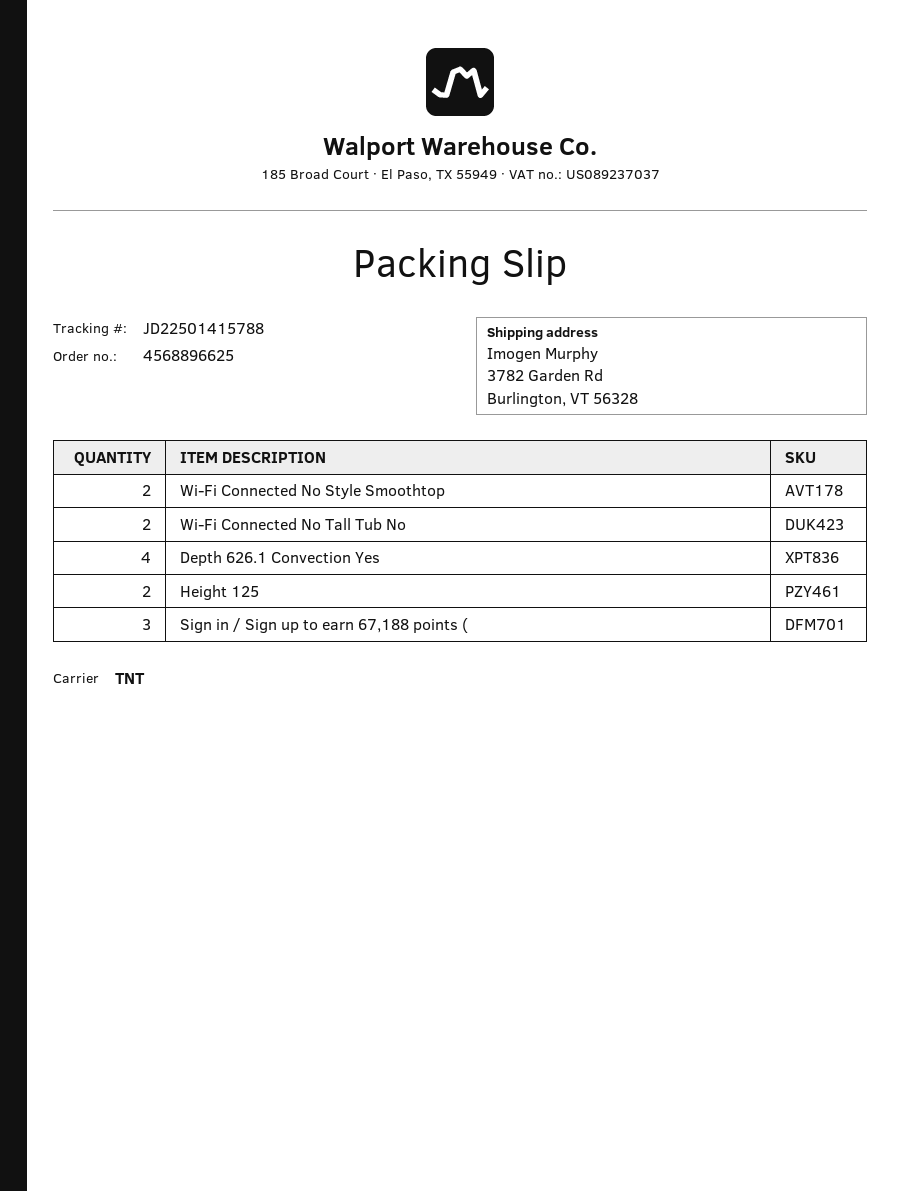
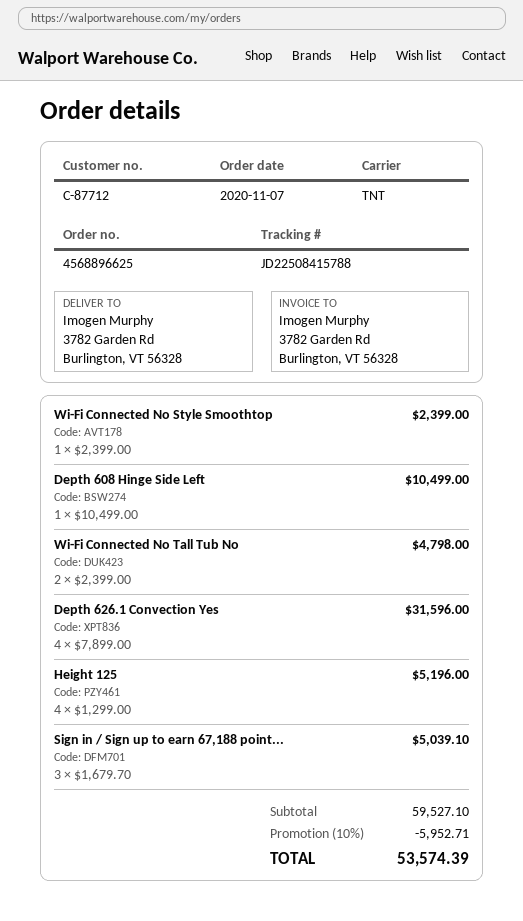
tracking number: JD22501415788 -> JD22508415788
Wi-Fi Connected No Style Smoothtop: 2 -> 1
Height 125: 2 -> 4
Depth 608 Hinge Side Left: none -> 1

